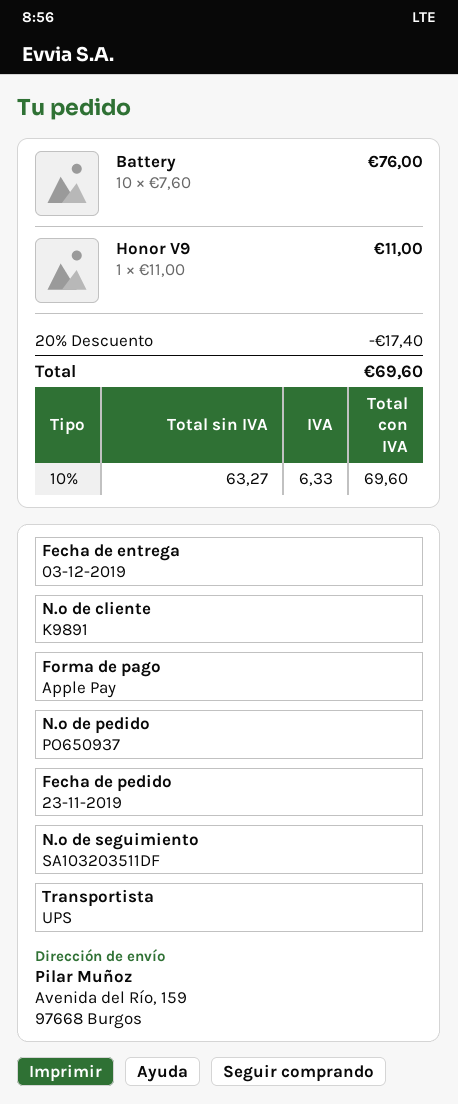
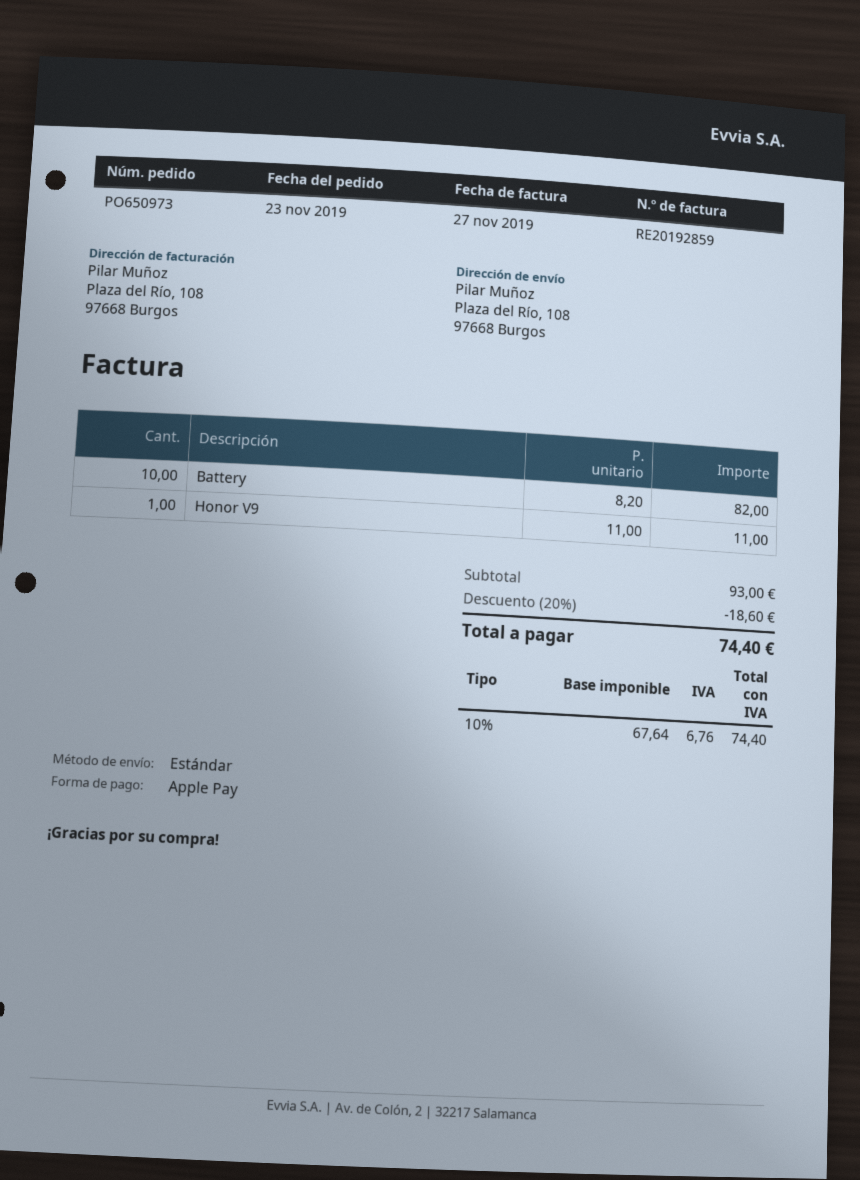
order number: PO650937 -> PO650973
shipping method: UPS -> standard
ship to: Avenida del Río, 159, 97668 Burgos -> Plaza del Río, 108, 97668 Burgos
Battery: 10 x 7.60 = 76.00 -> 10 x 8.20 = 82.00
discount: 20% = 17.40 -> 20% = 18.60
net: 63.27 -> 67.64
tax: 10% = 6.33 -> 10% = 6.76
total: 69.60 -> 74.40

